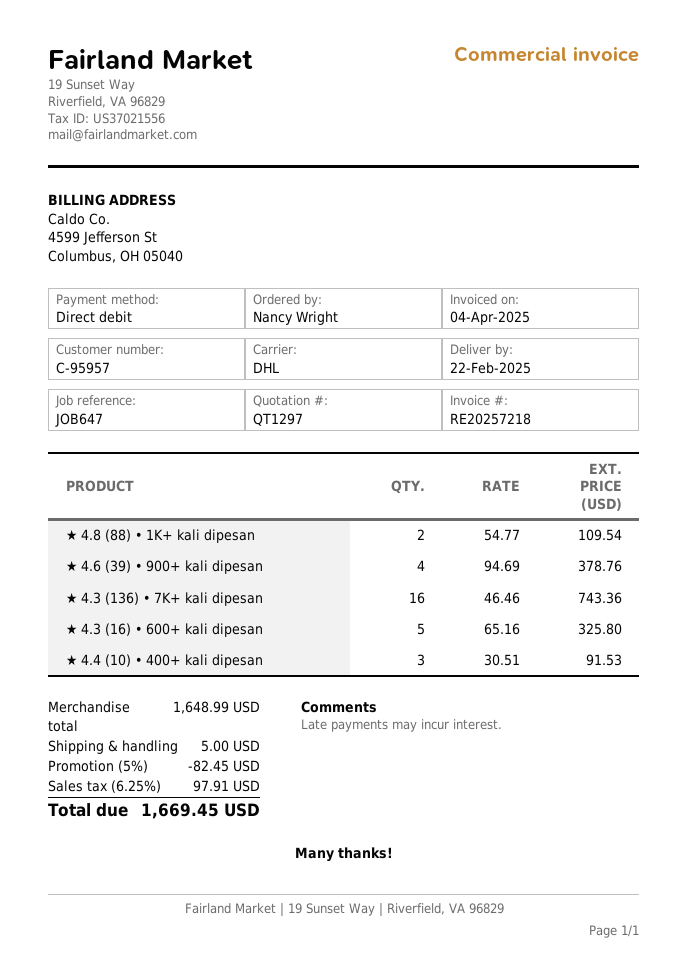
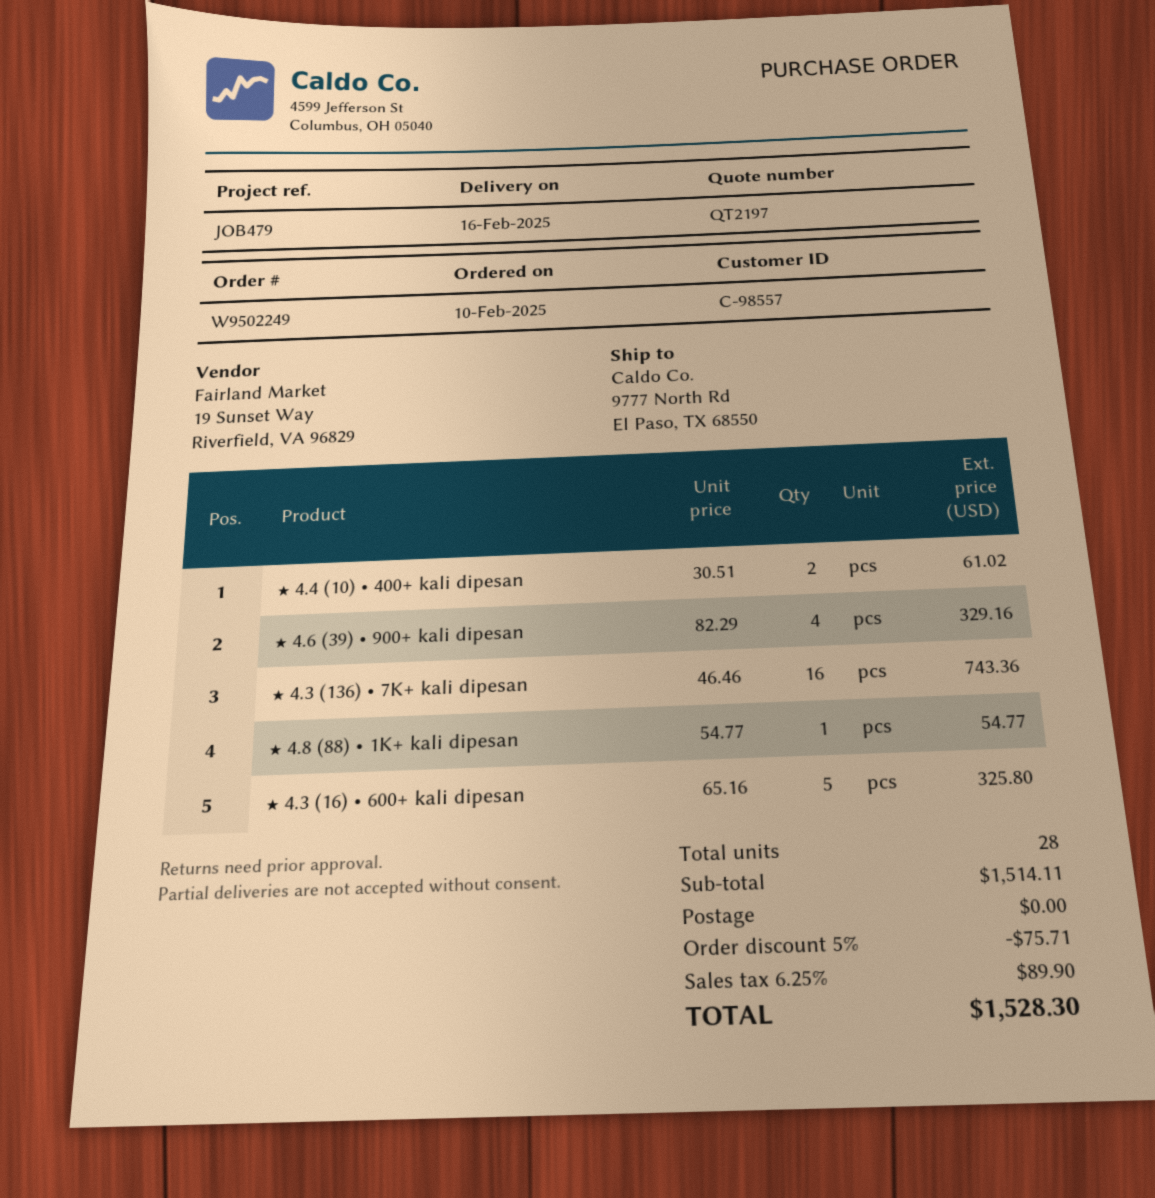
quote number: QT1297 -> QT2197
delivery date: 2025-02-22 -> 2025-02-16
customer number: C-95957 -> C-98557
reference: JOB647 -> JOB479
★ 4.8 (88) • 1K+ kali dipesan: 2 x 54.77 = 109.54 -> 1 x 54.77 = 54.77
★ 4.6 (39) • 900+ kali dipesan: 4 x 94.69 = 378.76 -> 4 x 82.29 = 329.16
★ 4.4 (10) • 400+ kali dipesan: 3 x 30.51 = 91.53 -> 2 x 30.51 = 61.02
subtotal: 1648.99 -> 1514.11
discount: 5% = 82.45 -> 5% = 75.71
shipping: 5.00 -> 0.00
tax: 6.25% = 97.91 -> 6.25% = 89.90
total: 1669.45 -> 1528.30

